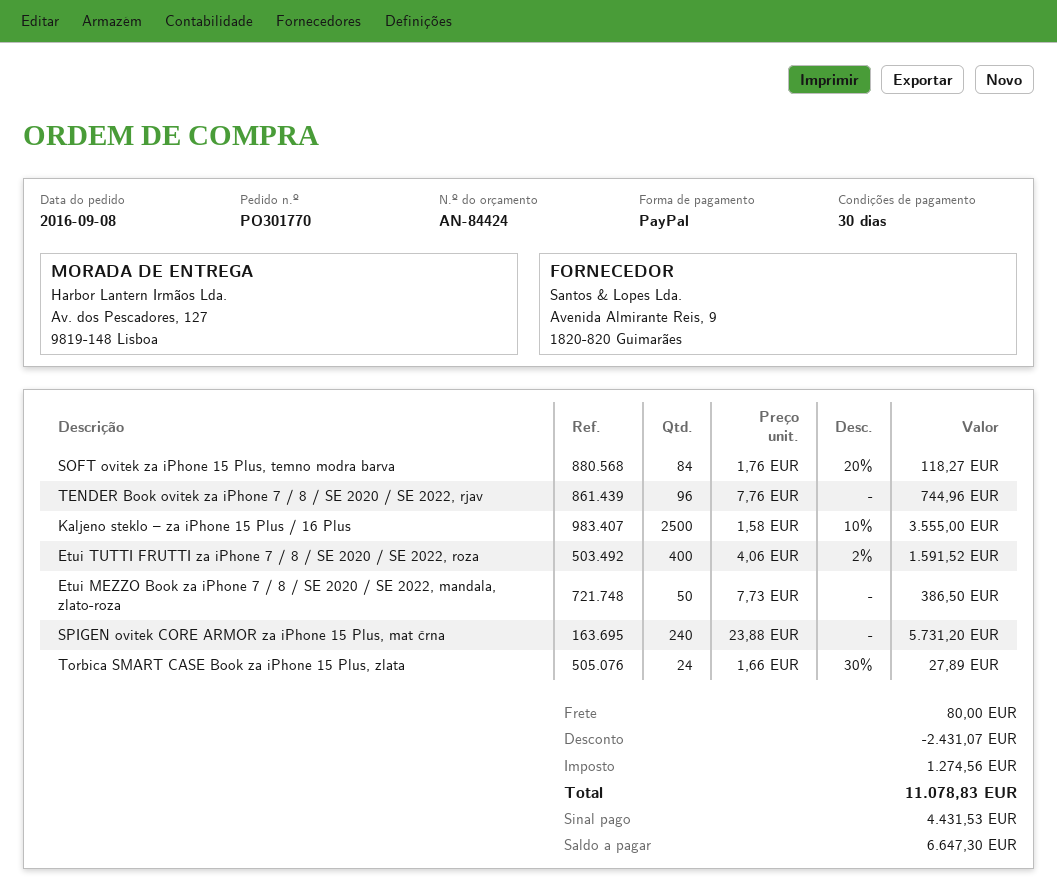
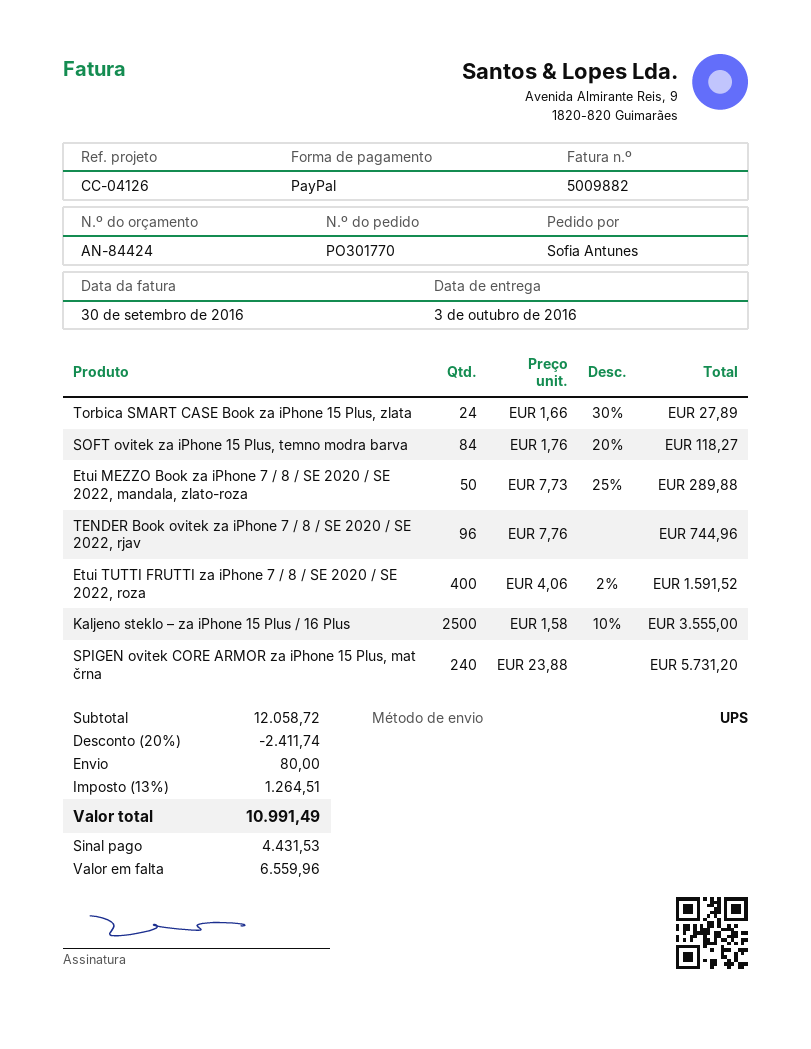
Etui MEZZO Book za iPhone 7 / 8 / SE 2020 / SE 2022, mandala, zlato-roza: 50 x 7.73 = 386.50 -> 50 x 7.73 - 25% = 289.88
discount: 2431.07 -> 2411.74
tax: 1274.56 -> 1264.51
total: 11078.83 -> 10991.49
balance: 6647.30 -> 6559.96

